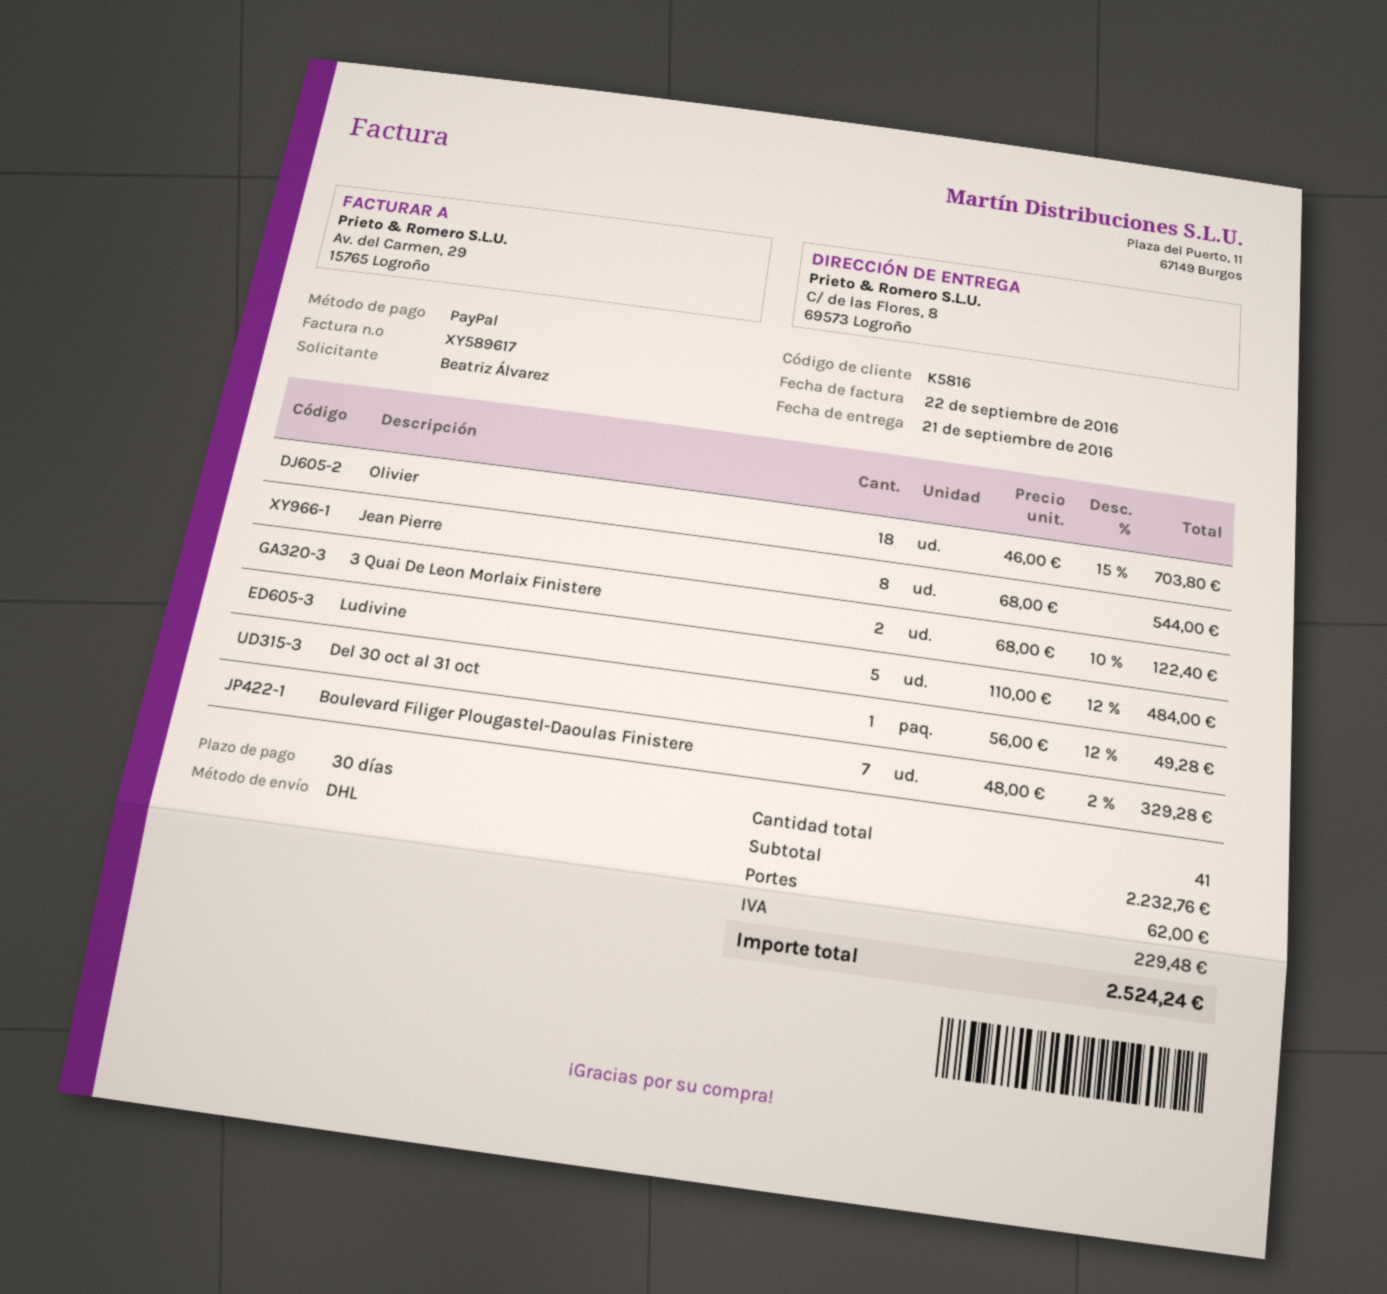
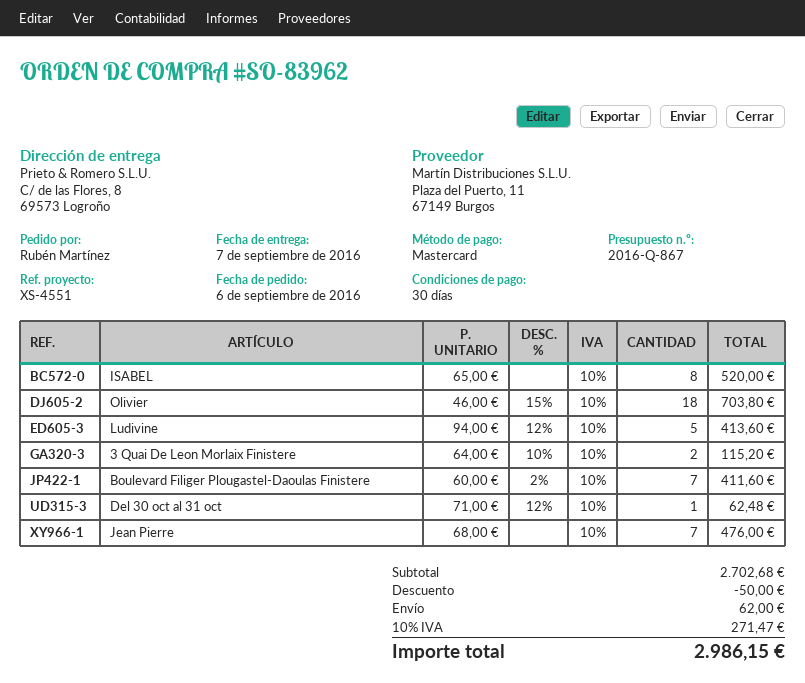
delivery date: 2016-09-21 -> 2016-09-07
ordered by: Beatriz Álvarez -> Rubén Martínez
payment method: PayPal -> Mastercard
Jean Pierre: 8 x 68.00 = 544.00 -> 7 x 68.00 = 476.00
3 Quai De Leon Morlaix Finistere: 2 x 68.00 - 10% = 122.40 -> 2 x 64.00 - 10% = 115.20
Ludivine: 5 x 110.00 - 12% = 484.00 -> 5 x 94.00 - 12% = 413.60
Del 30 oct al 31 oct: 1 x 56.00 - 12% = 49.28 -> 1 x 71.00 - 12% = 62.48
Boulevard Filiger Plougastel-Daoulas Finistere: 7 x 48.00 - 2% = 329.28 -> 7 x 60.00 - 2% = 411.60
ISABEL: none -> 8 x 65.00 = 520.00
subtotal: 2232.76 -> 2702.68
discount: none -> 50.00
tax: 229.48 -> 271.47
total: 2524.24 -> 2986.15

